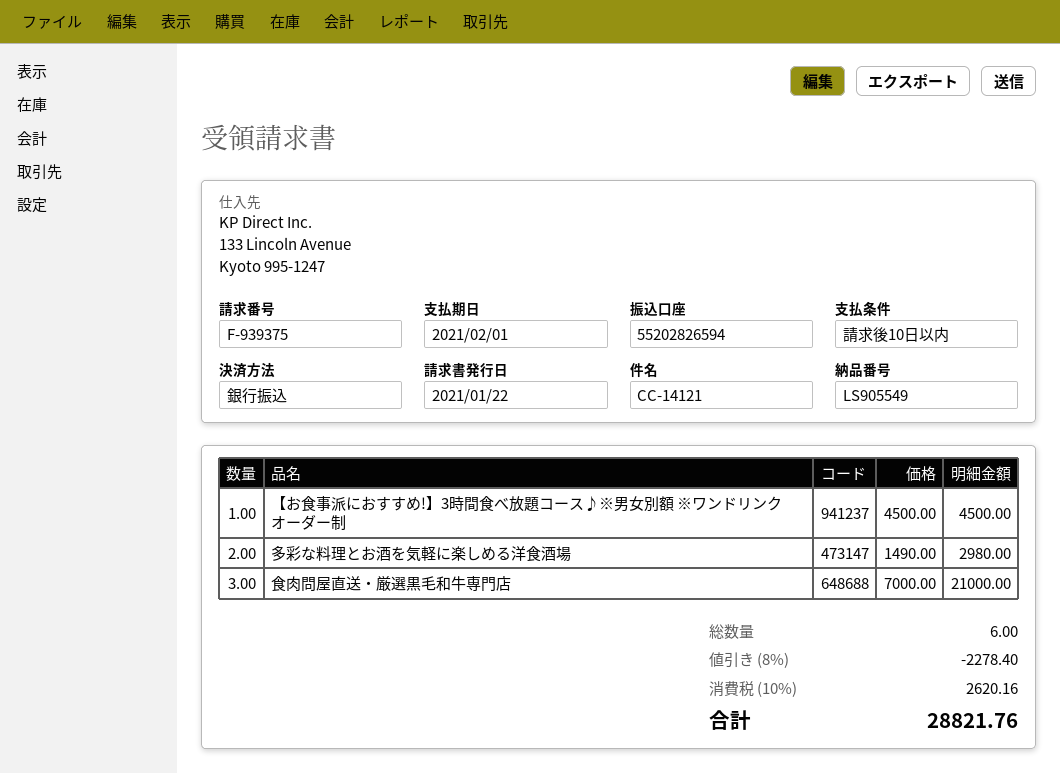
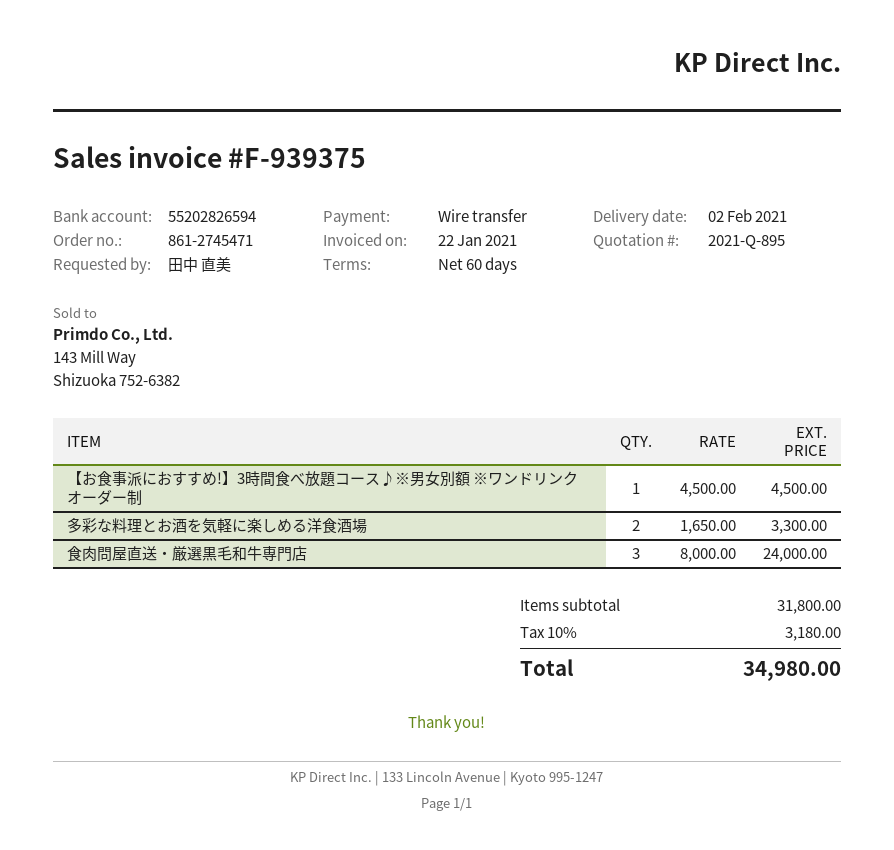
payment terms: 10 days -> 60 days
多彩な料理とお酒を気軽に楽しめる洋食酒場: 2 x 1490.00 = 2980.00 -> 2 x 1650.00 = 3300.00
食肉問屋直送・厳選黒毛和牛専門店: 3 x 7000.00 = 21000.00 -> 3 x 8000.00 = 24000.00
discount: 8% = 2278.40 -> none
tax: 10% = 2620.16 -> 10% = 3180.00
total: 28821.76 -> 34980.00

